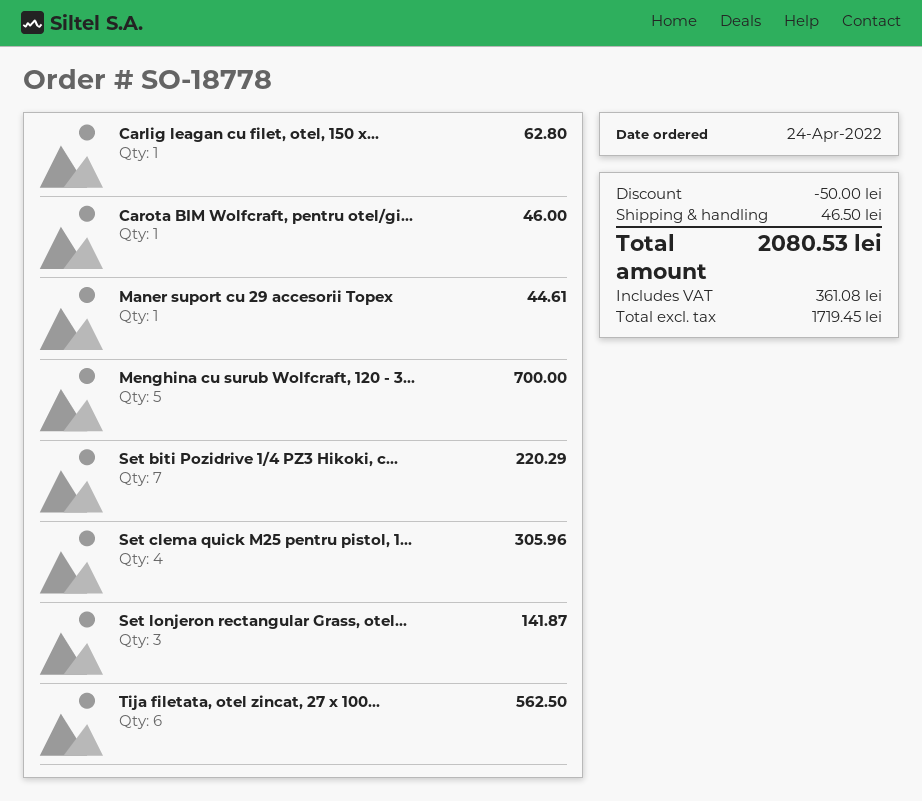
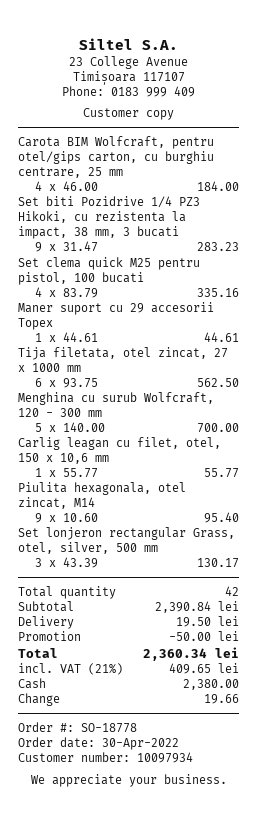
order date: 2022-04-24 -> 2022-04-30
Carlig leagan cu filet, otel, 150 x...: 1 for 62.80 -> 1 for 55.77
Carota BIM Wolfcraft, pentru otel/gi...: 1 for 46.00 -> 4 for 184.00
Set biti Pozidrive 1/4 PZ3 Hikoki, c...: 7 for 220.29 -> 9 for 283.23
Set clema quick M25 pentru pistol, 1...: 4 for 305.96 -> 4 for 335.16
Set lonjeron rectangular Grass, otel...: 3 for 141.87 -> 3 for 130.17
Piulita hexagonala, otel zincat, M14: none -> 9 for 95.40
shipping: 46.50 -> 19.50
tax: 361.08 -> 409.65
total: 2080.53 -> 2360.34

